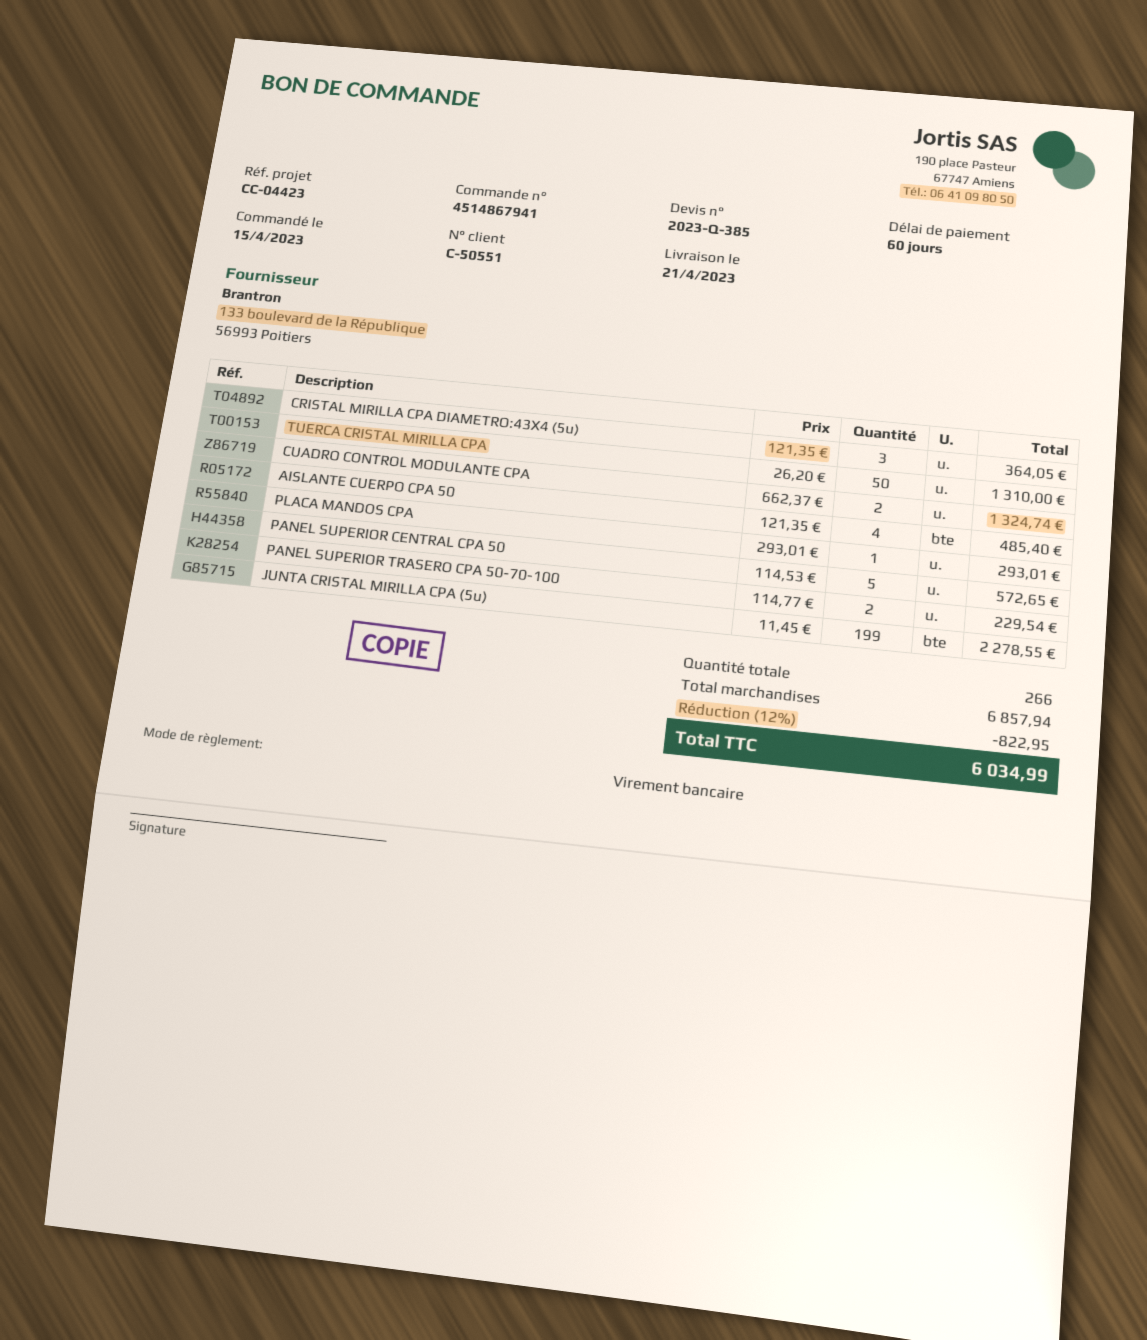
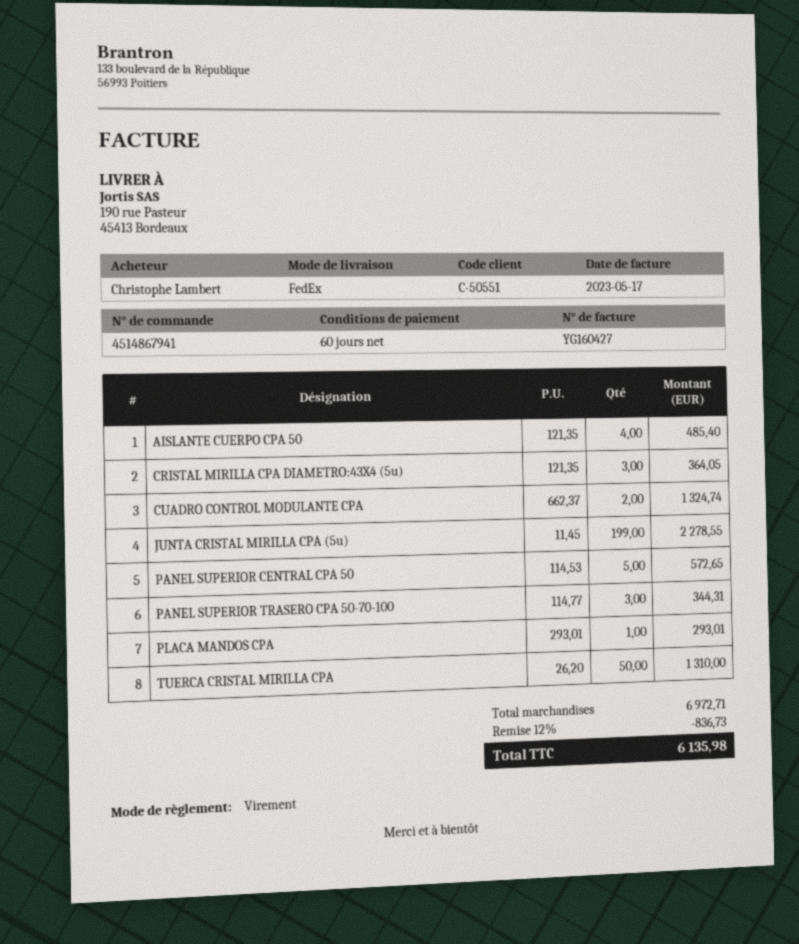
PANEL SUPERIOR TRASERO CPA 50-70-100: 2 x 114.77 = 229.54 -> 3 x 114.77 = 344.31
subtotal: 6857.94 -> 6972.71
discount: 12% = 822.95 -> 12% = 836.73
total: 6034.99 -> 6135.98

